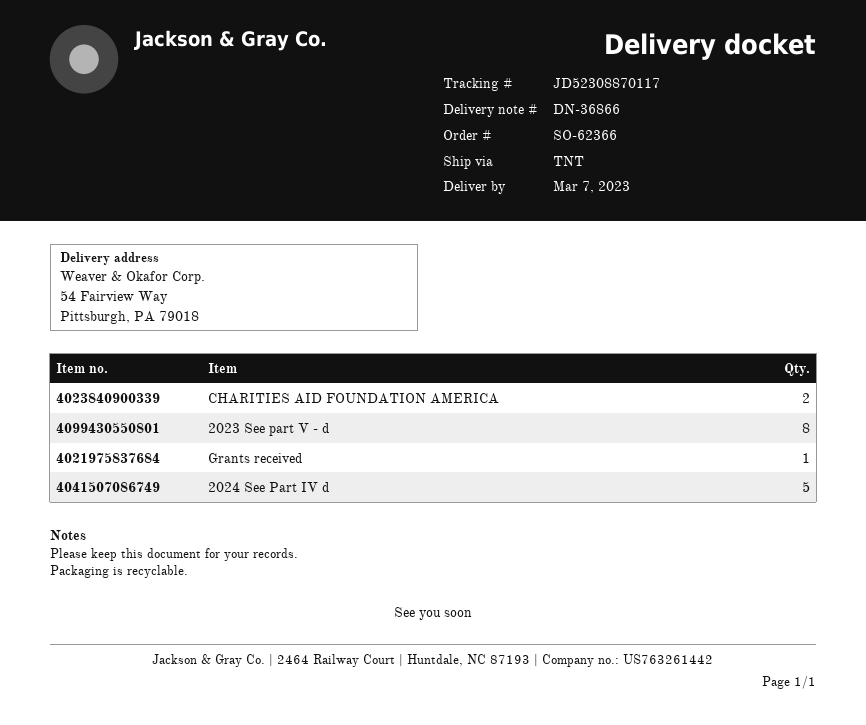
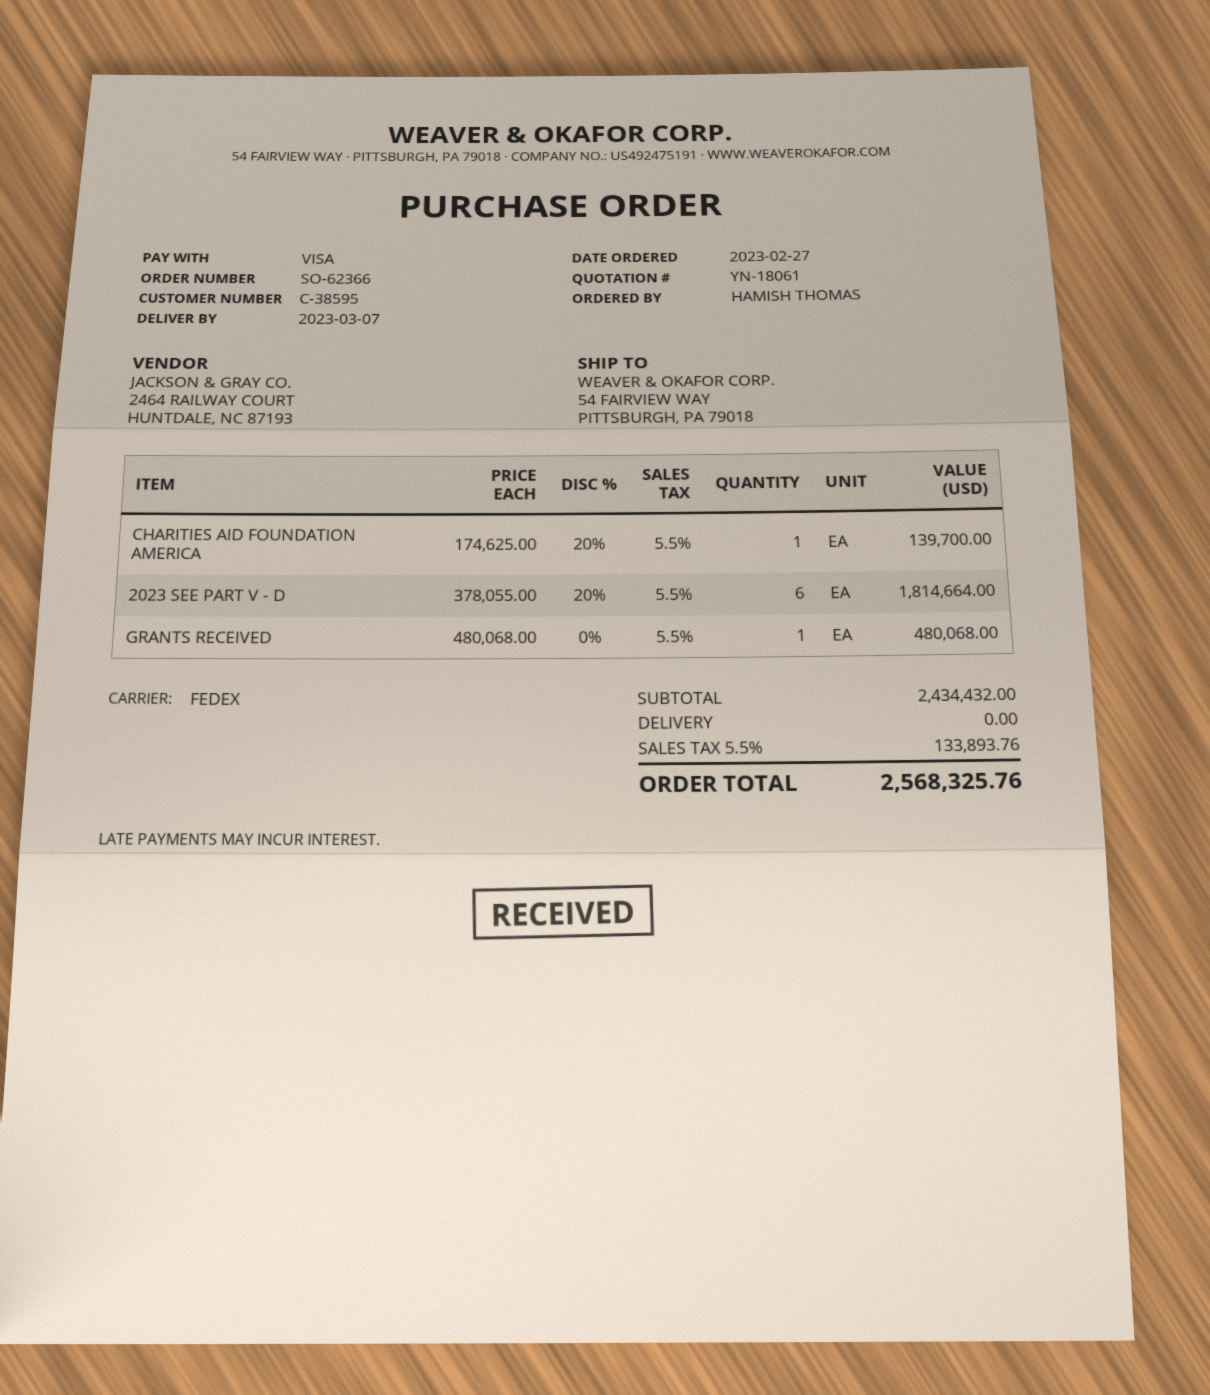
shipping method: TNT -> FedEx
CHARITIES AID FOUNDATION AMERICA: 2 -> 1
2023 See part V - d: 8 -> 6
2024 See Part IV d: 5 -> none

